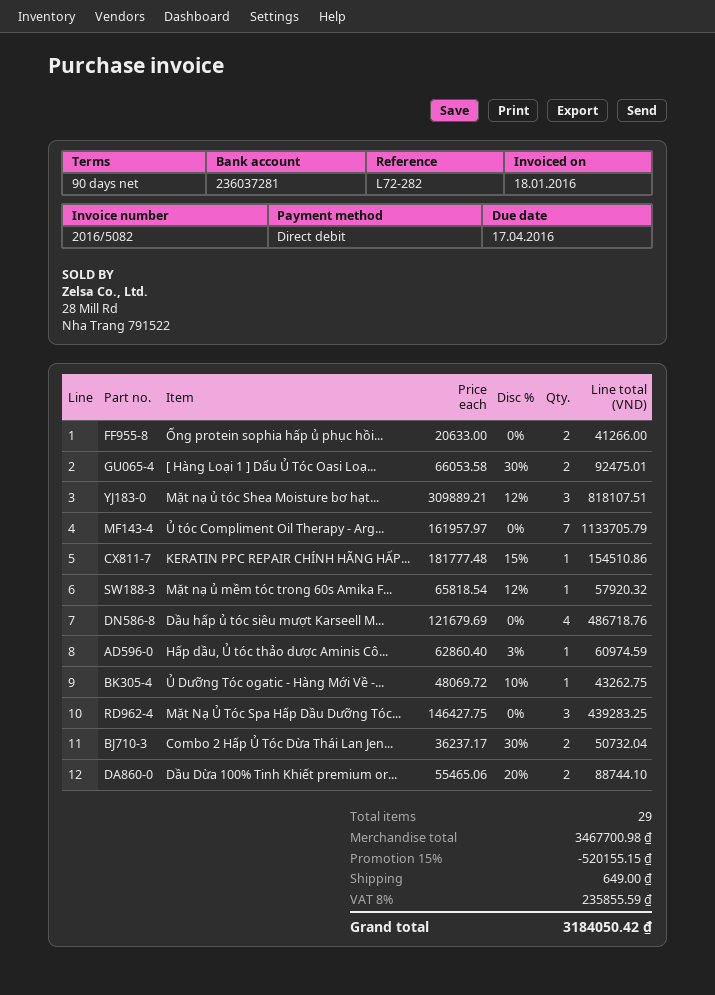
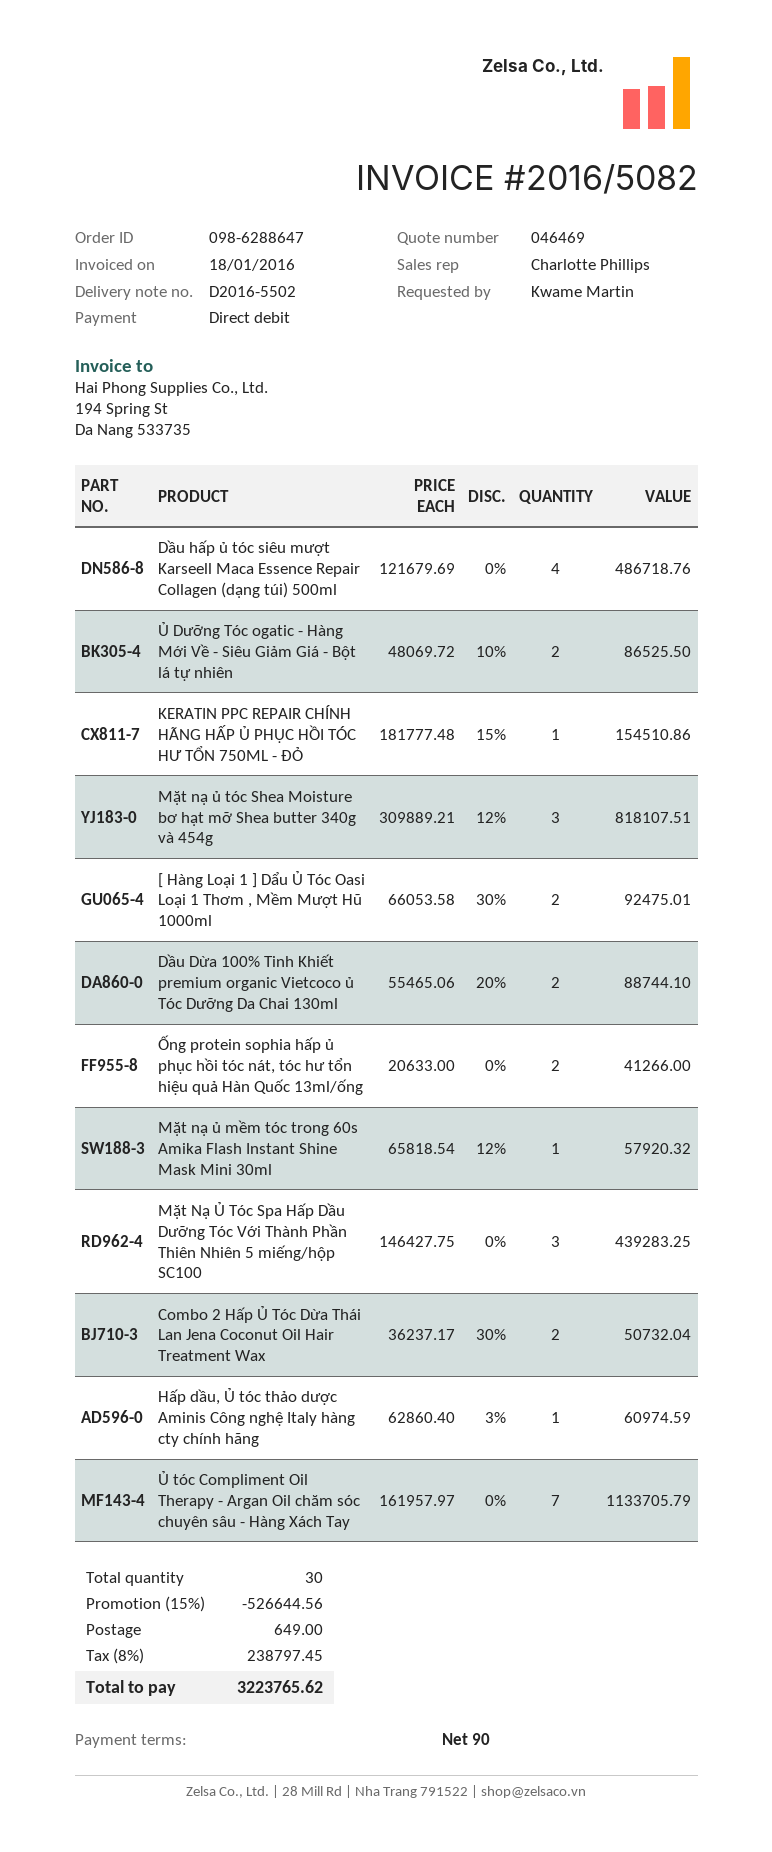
Ủ Dưỡng Tóc ogatic - Hàng Mới Về -...: 1 x 48069.72 - 10% = 43262.75 -> 2 x 48069.72 - 10% = 86525.50
total quantity: 29 -> 30
discount: 15% = 520155.15 -> 15% = 526644.56
tax: 8% = 235855.59 -> 8% = 238797.45
total: 3184050.42 -> 3223765.62

